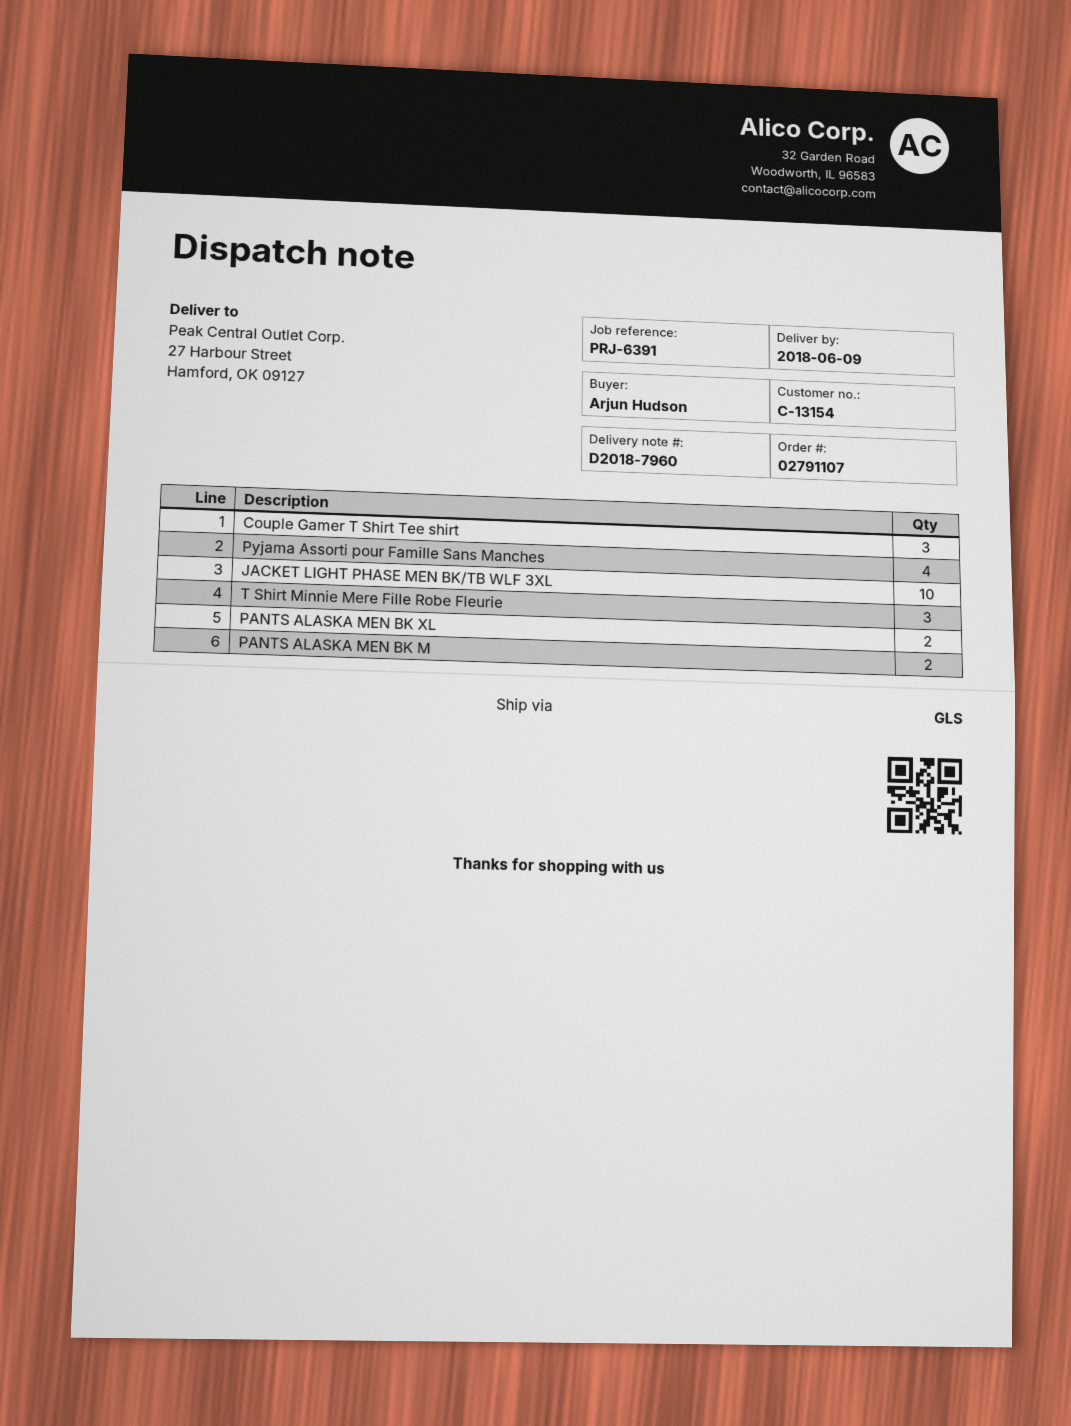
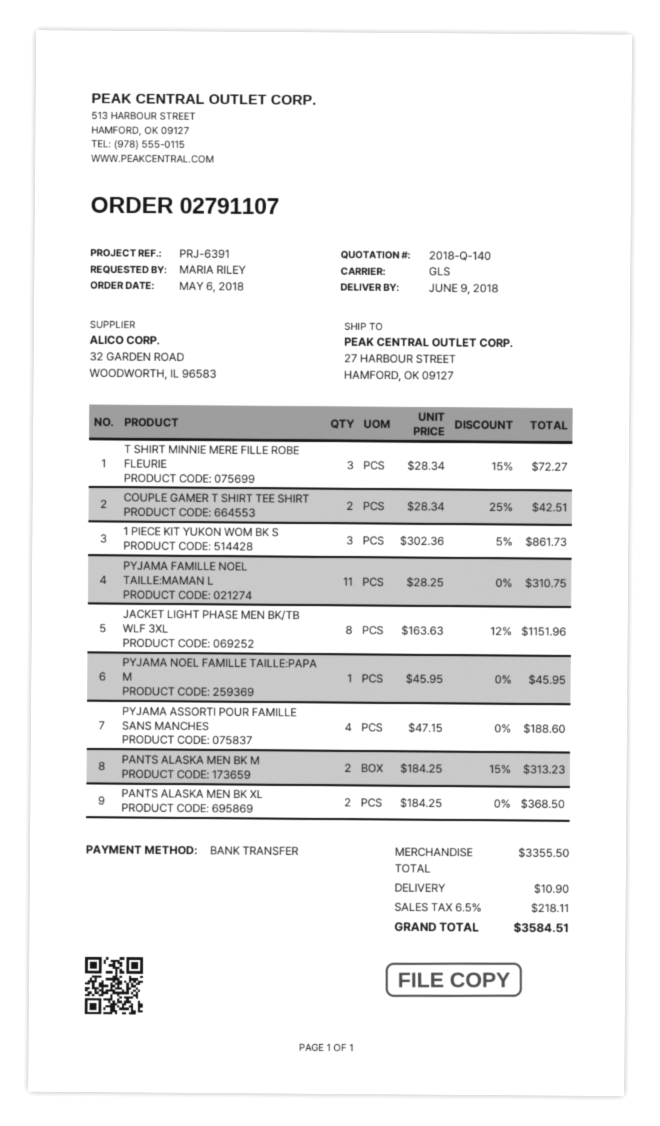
ordered by: Arjun Hudson -> MARIA RILEY
Couple Gamer T Shirt Tee shirt: 3 -> 2
JACKET LIGHT PHASE MEN BK/TB WLF 3XL: 10 -> 8
1 PIECE KIT YUKON WOM BK S: none -> 3
PYJAMA FAMILLE NOEL TAILLE:MAMAN L: none -> 11
PYJAMA NOEL FAMILLE TAILLE:PAPA M: none -> 1

